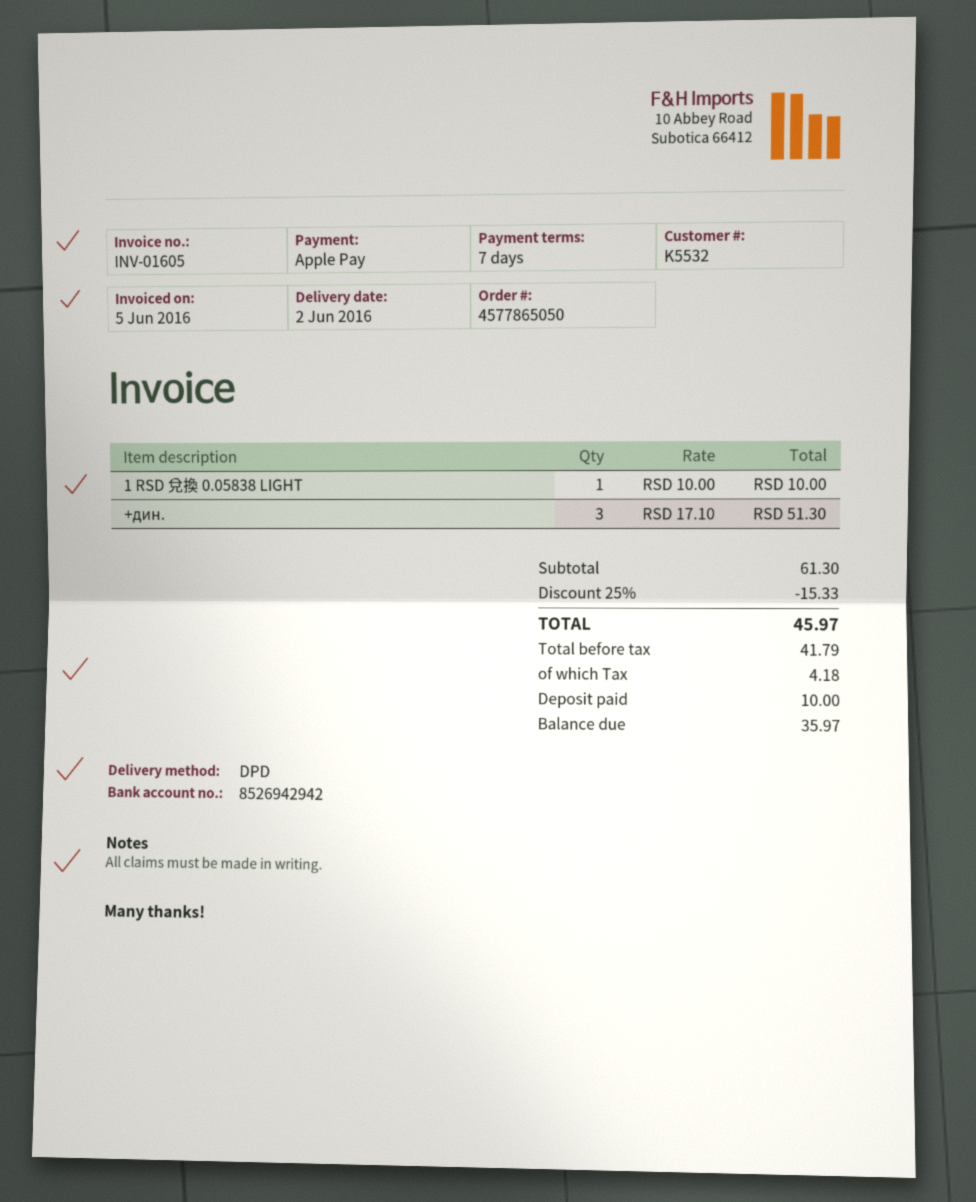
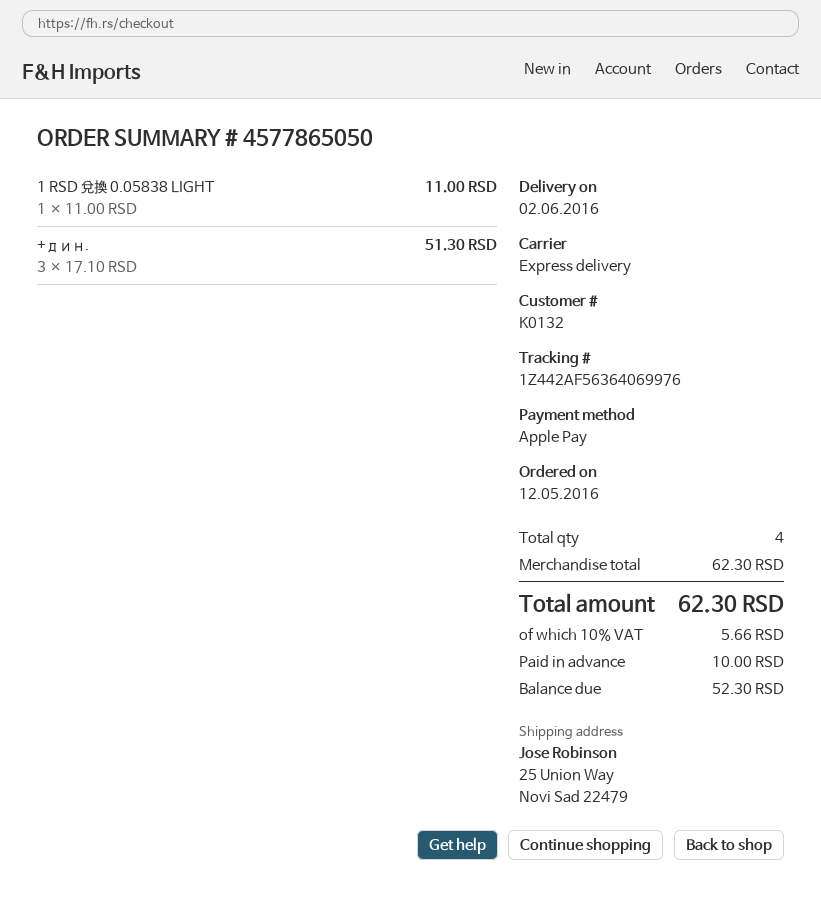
customer number: K5532 -> K0132
shipping method: DPD -> express
1 RSD 兌換 0.05838 LIGHT: 1 x 10.00 = 10.00 -> 1 x 11.00 = 11.00
subtotal: 61.30 -> 62.30
discount: 25% = 15.33 -> none
tax: 4.18 -> 5.66
total: 45.97 -> 62.30
balance: 35.97 -> 52.30

